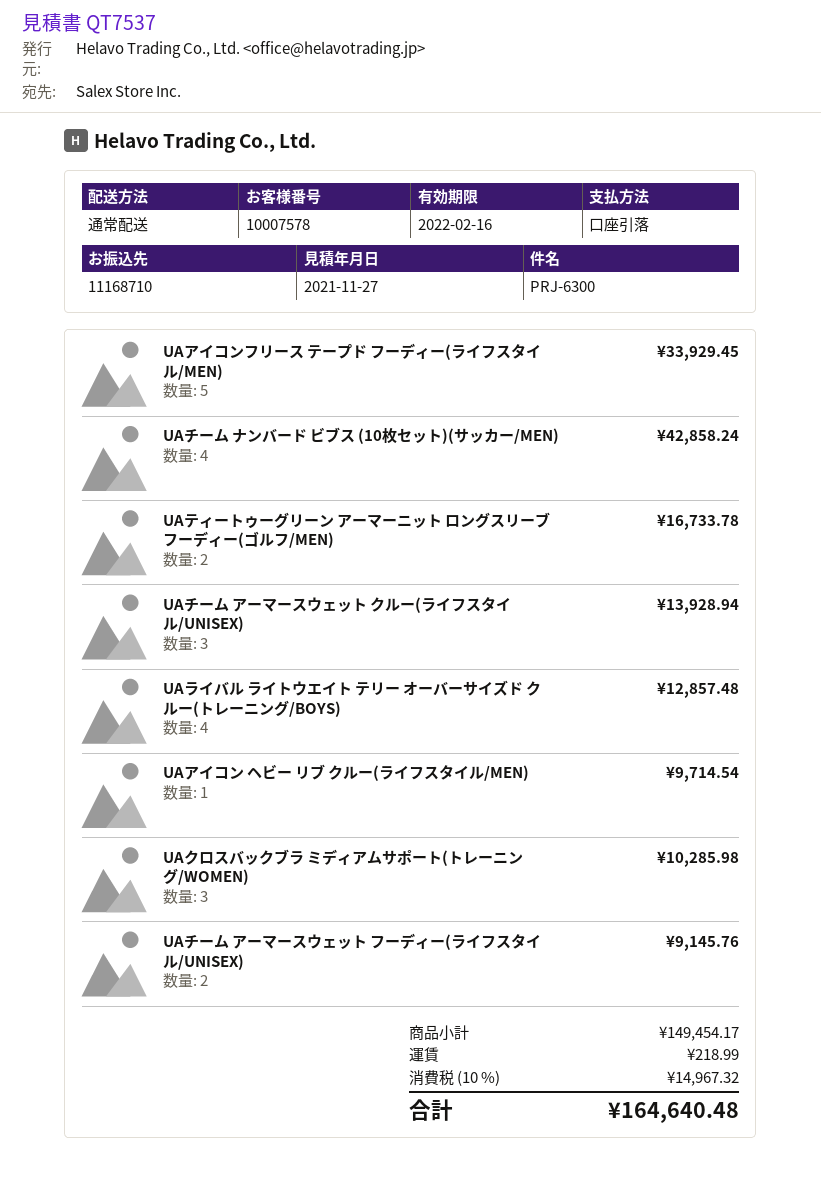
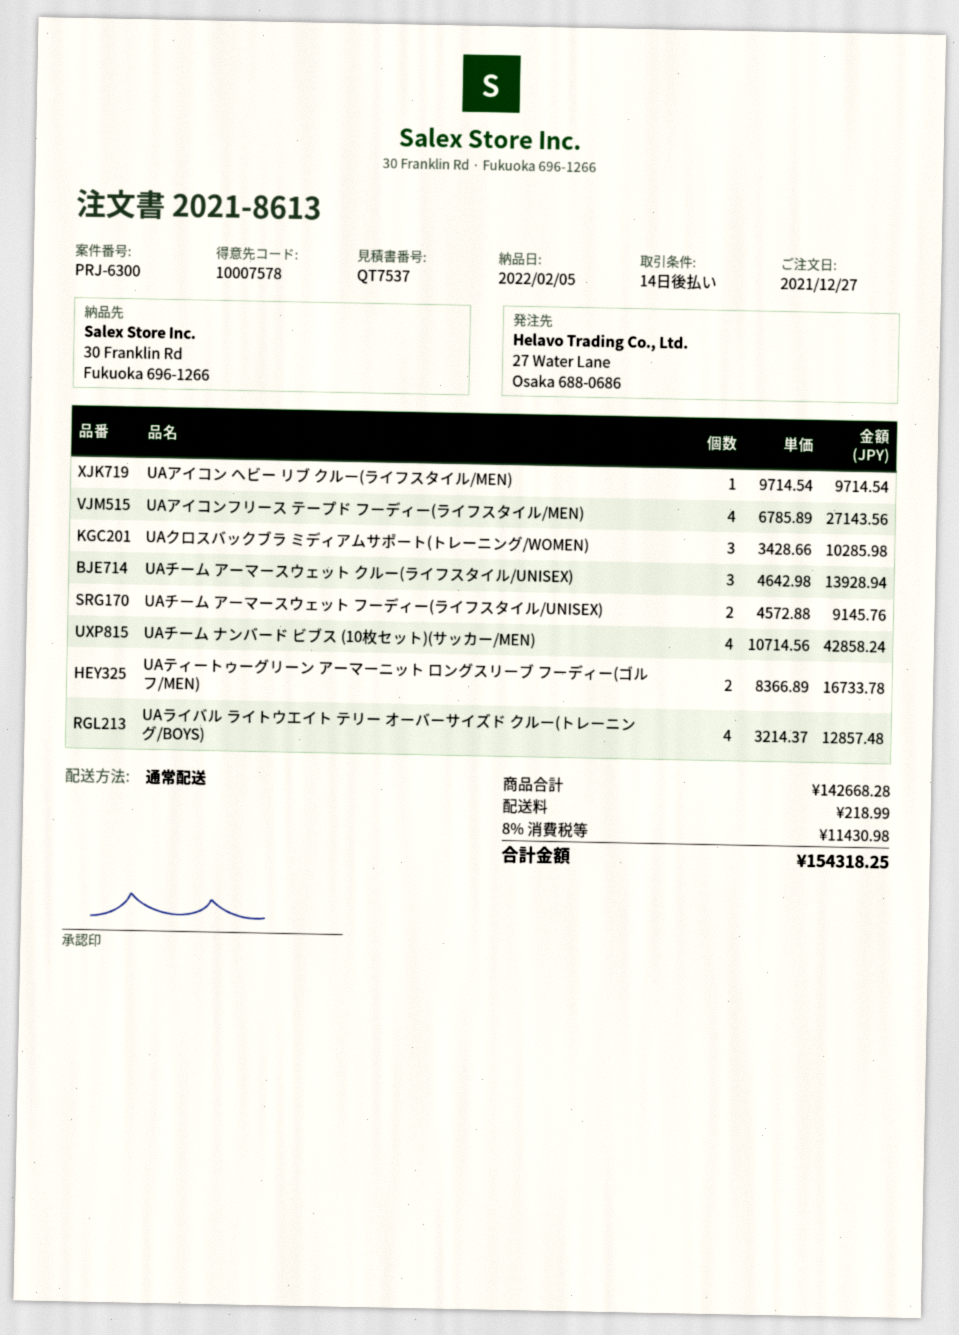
UAアイコンフリース テープド フーディー(ライフスタイル/MEN): 5 for 33929.45 -> 4 for 27143.56
subtotal: 149454.17 -> 142668.28
tax: 10% = 14967.32 -> 8% = 11430.98
total: 164640.48 -> 154318.25

